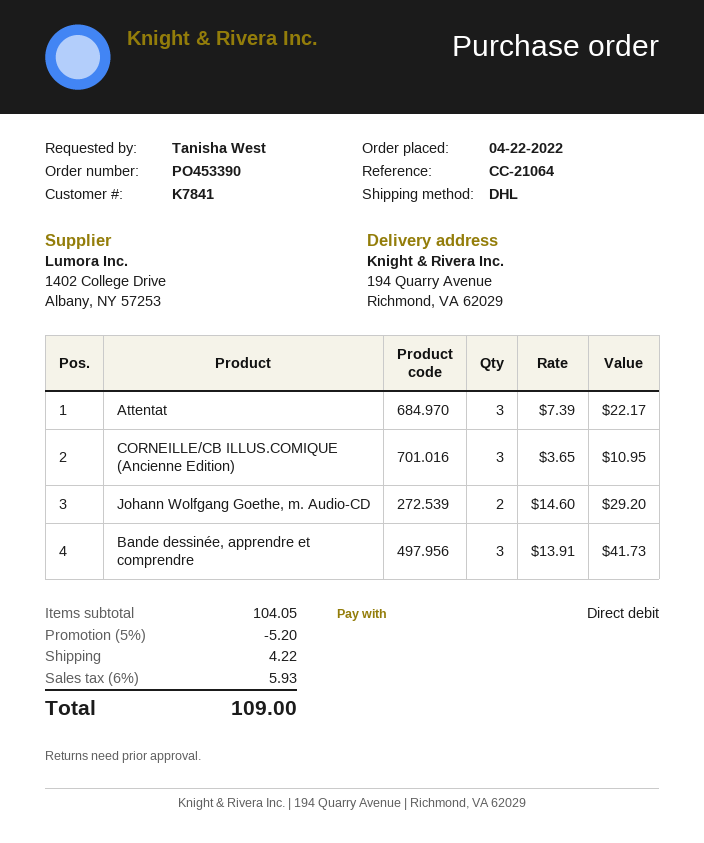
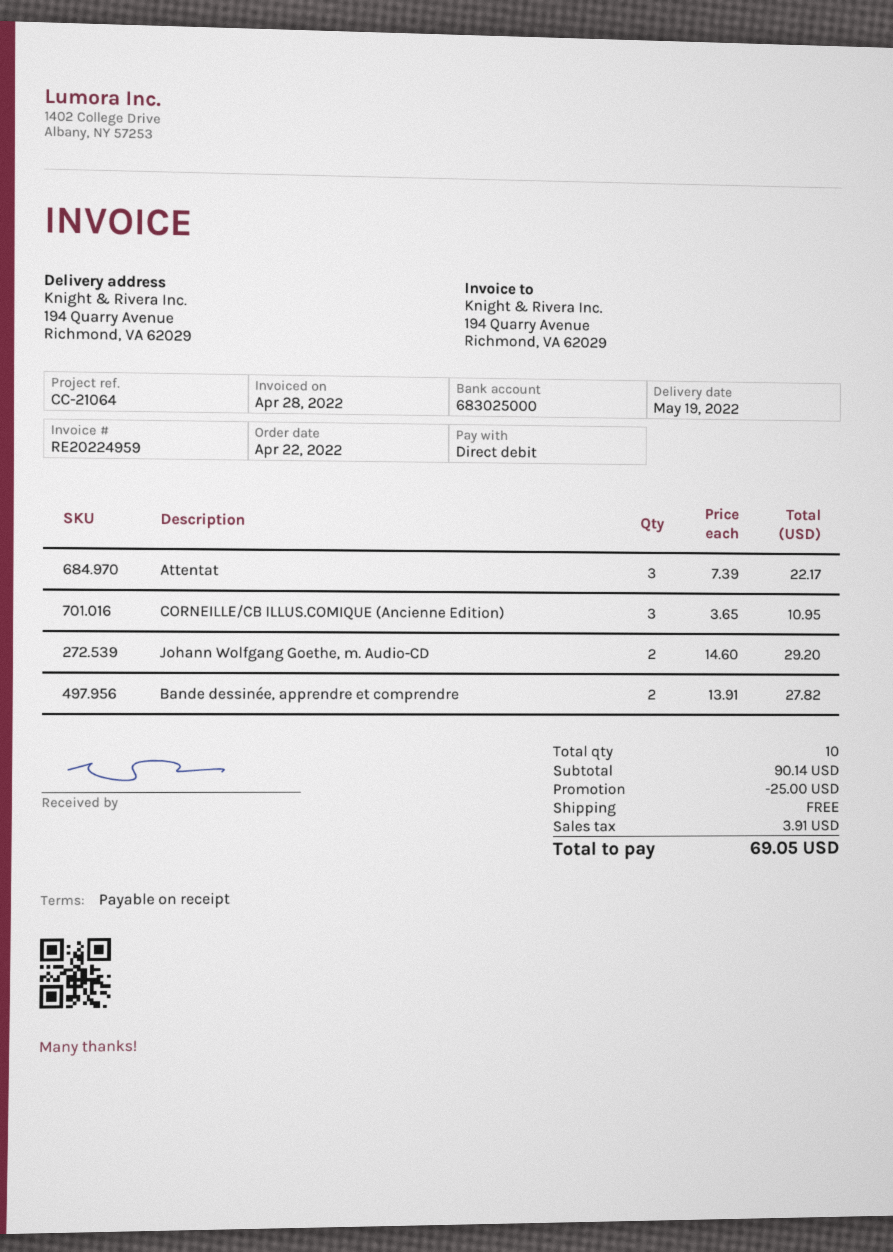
Bande dessinée, apprendre et comprendre: 3 x 13.91 = 41.73 -> 2 x 13.91 = 27.82
subtotal: 104.05 -> 90.14
discount: 5.20 -> 25.00
shipping: 4.22 -> 0.00
tax: 5.93 -> 3.91
total: 109.00 -> 69.05

